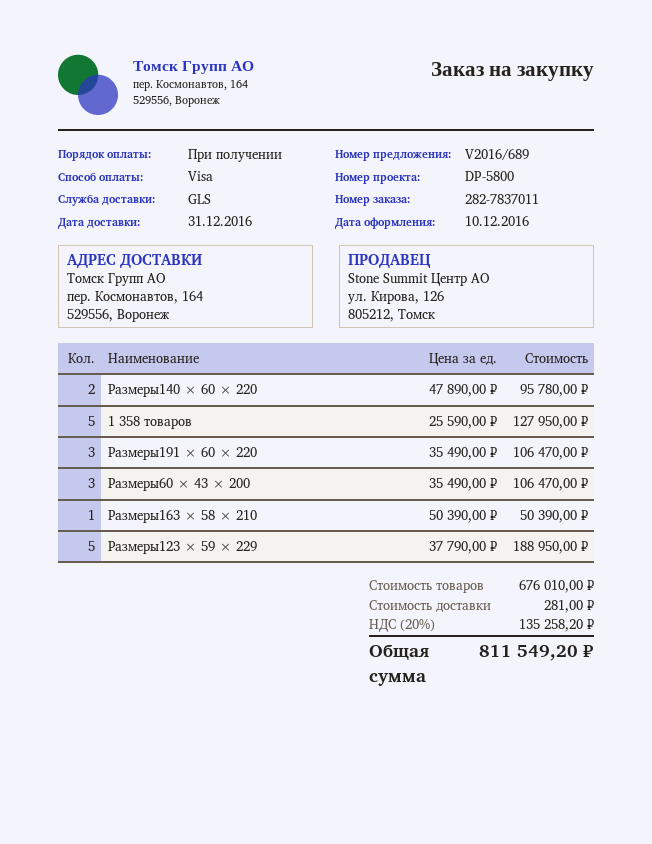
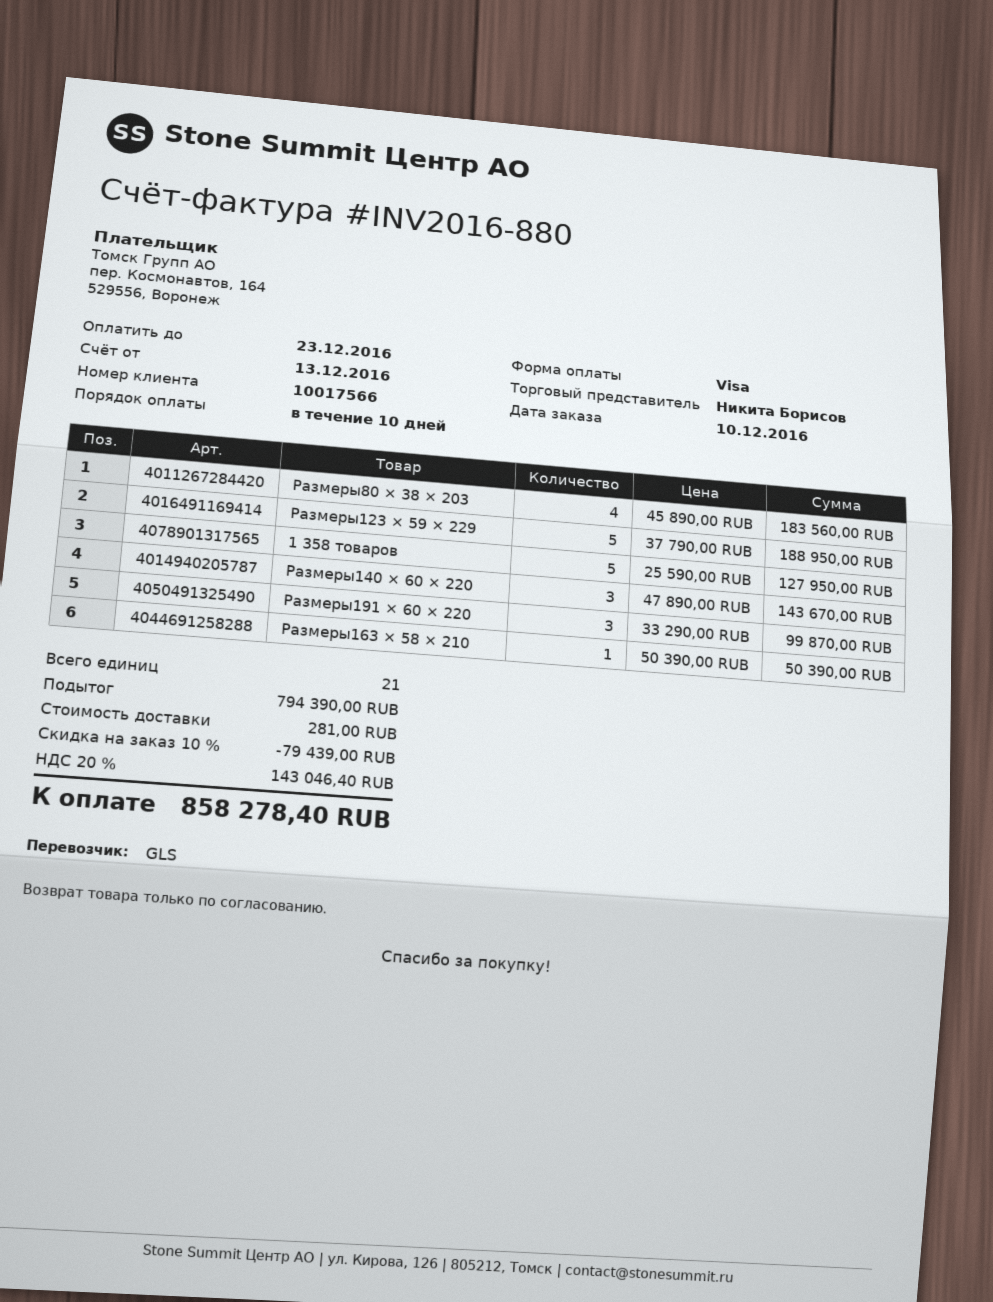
payment terms: on receipt -> 10 days
Размеры140 × 60 × 220: 2 x 47890.00 = 95780.00 -> 3 x 47890.00 = 143670.00
Размеры191 × 60 × 220: 3 x 35490.00 = 106470.00 -> 3 x 33290.00 = 99870.00
Размеры60 × 43 × 200: 3 x 35490.00 = 106470.00 -> none
Размеры80 × 38 × 203: none -> 4 x 45890.00 = 183560.00
subtotal: 676010.00 -> 794390.00
discount: none -> 10% = 79439.00
tax: 20% = 135258.20 -> 20% = 143046.40
total: 811549.20 -> 858278.40

